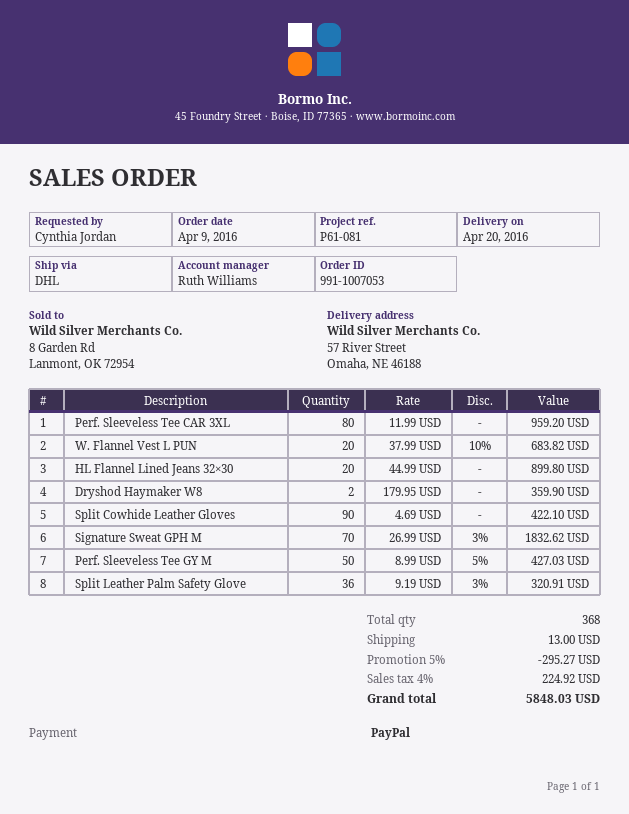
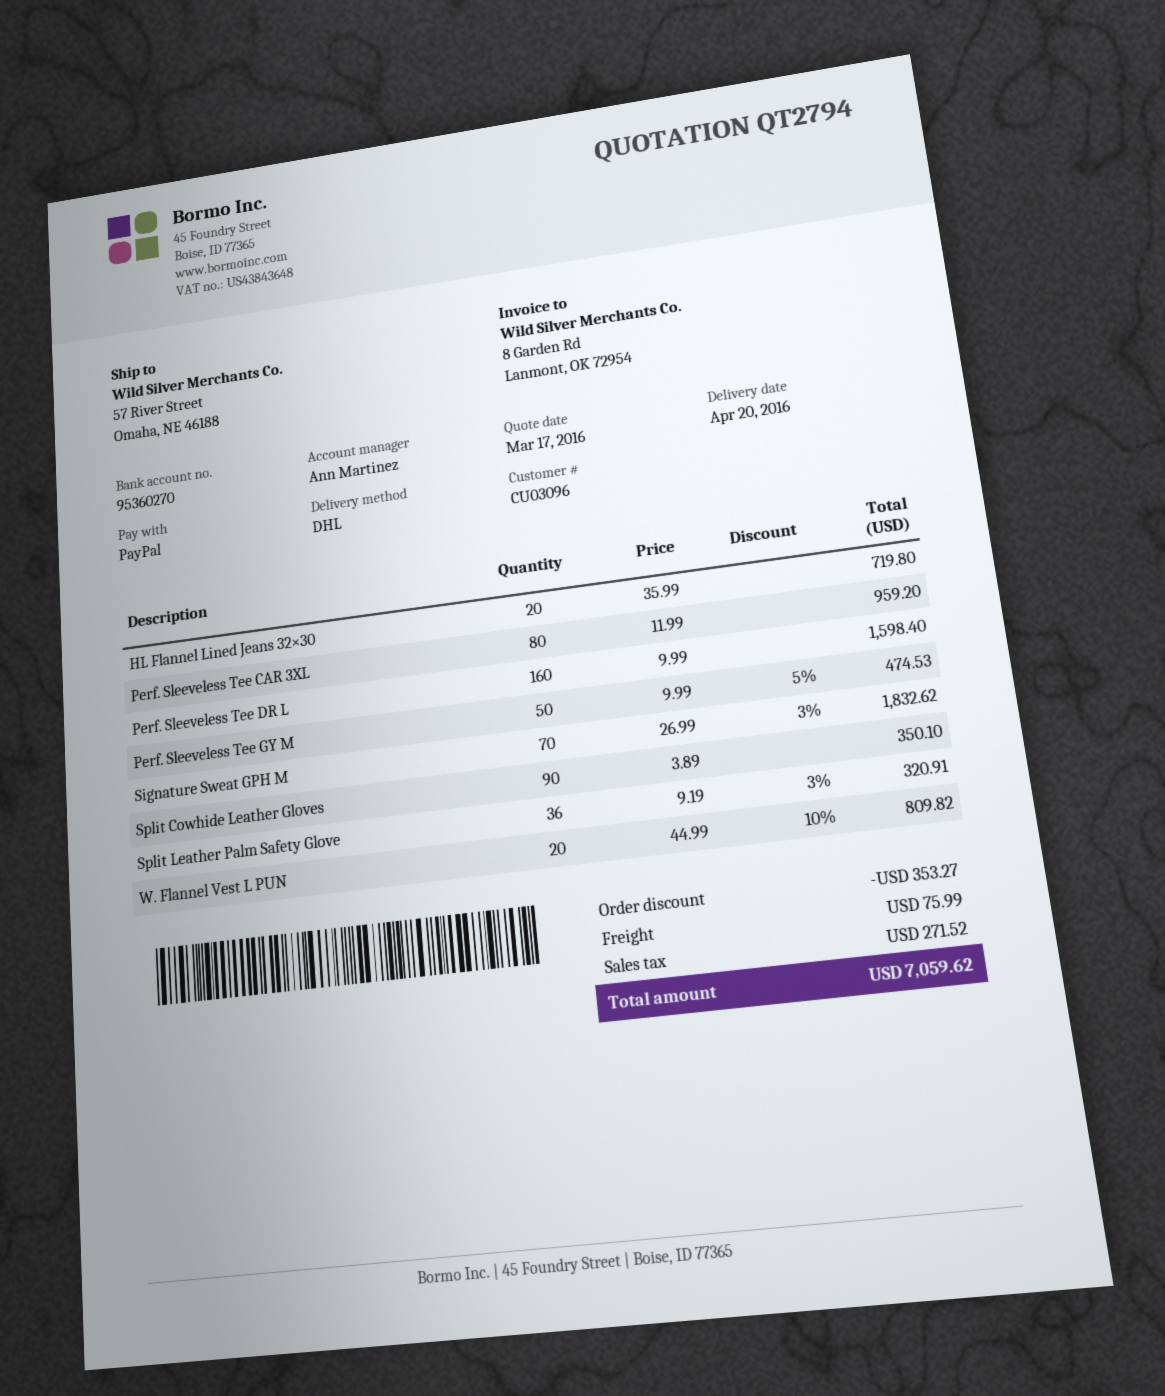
sales rep: Ruth Williams -> Ann Martinez
W. Flannel Vest L PUN: 20 x 37.99 - 10% = 683.82 -> 20 x 44.99 - 10% = 809.82
HL Flannel Lined Jeans 32×30: 20 x 44.99 = 899.80 -> 20 x 35.99 = 719.80
Dryshod Haymaker W8: 2 x 179.95 = 359.90 -> none
Split Cowhide Leather Gloves: 90 x 4.69 = 422.10 -> 90 x 3.89 = 350.10
Perf. Sleeveless Tee GY M: 50 x 8.99 - 5% = 427.03 -> 50 x 9.99 - 5% = 474.53
Perf. Sleeveless Tee DR L: none -> 160 x 9.99 = 1598.40
discount: 295.27 -> 353.27
shipping: 13.00 -> 75.99
tax: 224.92 -> 271.52
total: 5848.03 -> 7059.62

